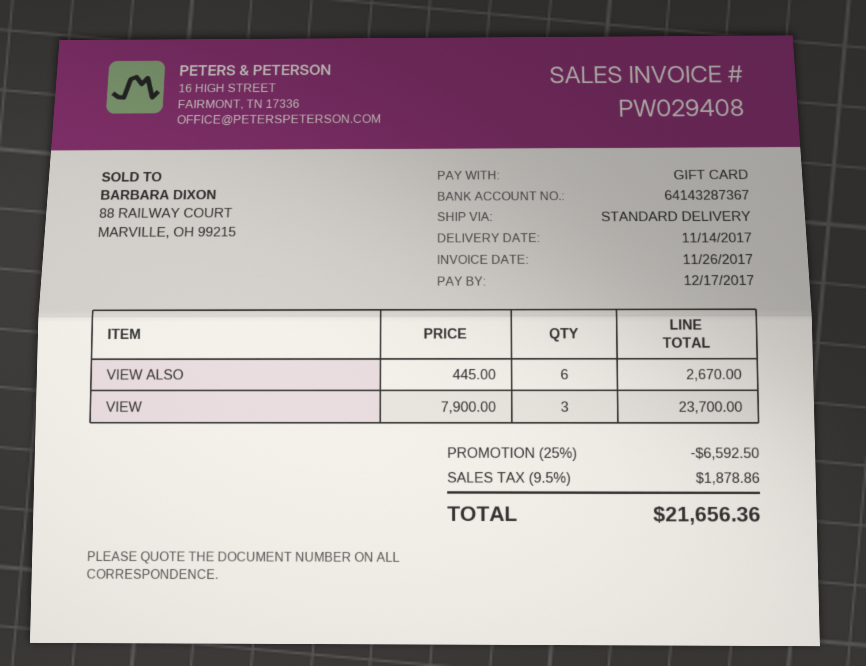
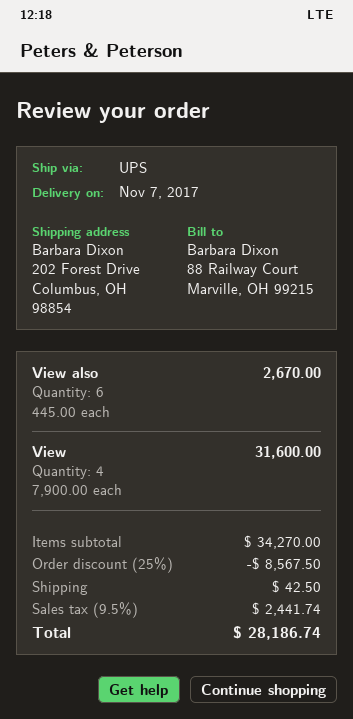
delivery date: 2017-11-14 -> 2017-11-07
shipping method: standard -> UPS
VIEW: 3 x 7900.00 = 23700.00 -> 4 x 7900.00 = 31600.00
discount: 25% = 6592.50 -> 25% = 8567.50
shipping: none -> 42.50
tax: 9.5% = 1878.86 -> 9.5% = 2441.74
total: 21656.36 -> 28186.74

